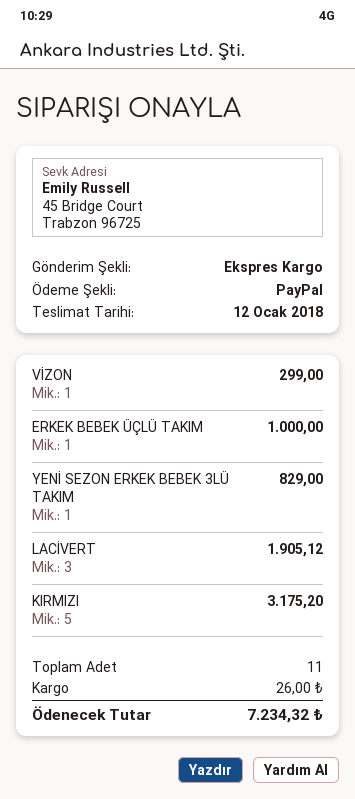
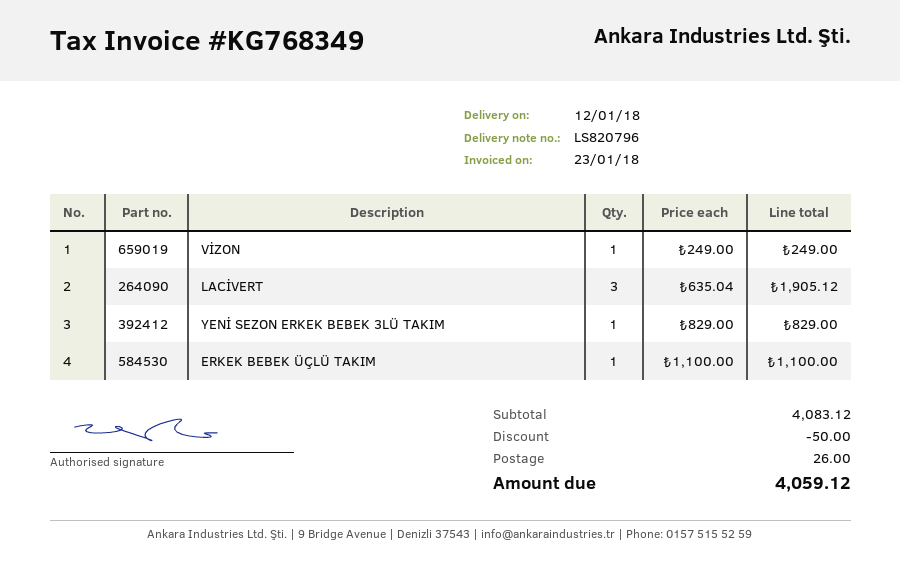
VİZON: 1 for 299.00 -> 1 for 249.00
ERKEK BEBEK ÜÇLÜ TAKIM: 1 for 1000.00 -> 1 for 1100.00
KIRMIZI: 5 for 3175.20 -> none
discount: none -> 50.00
total: 7234.32 -> 4059.12

